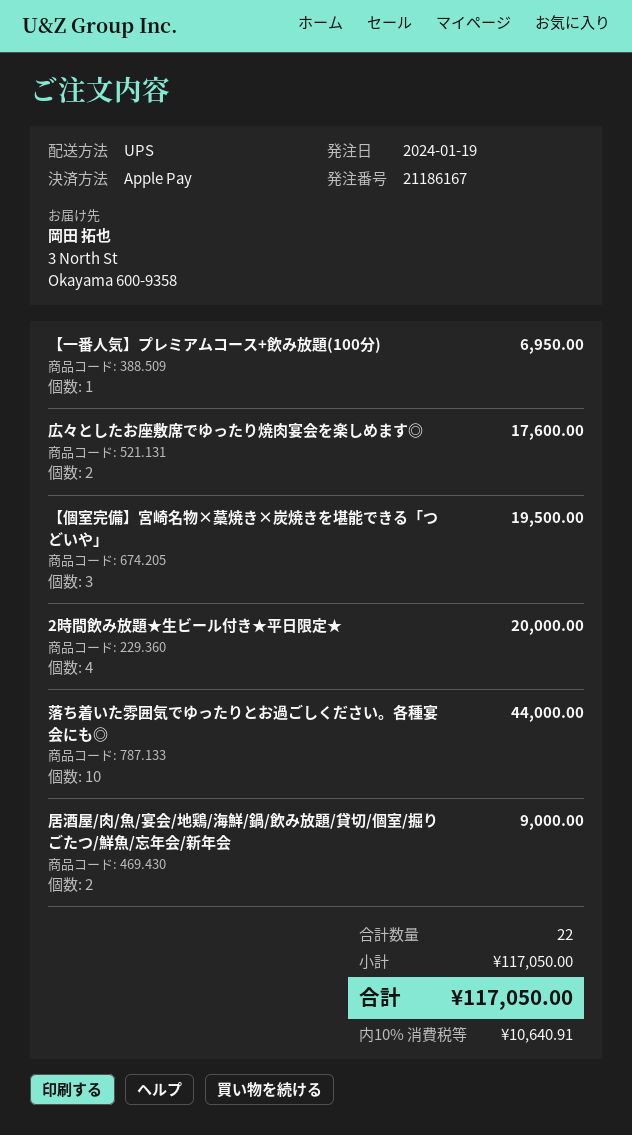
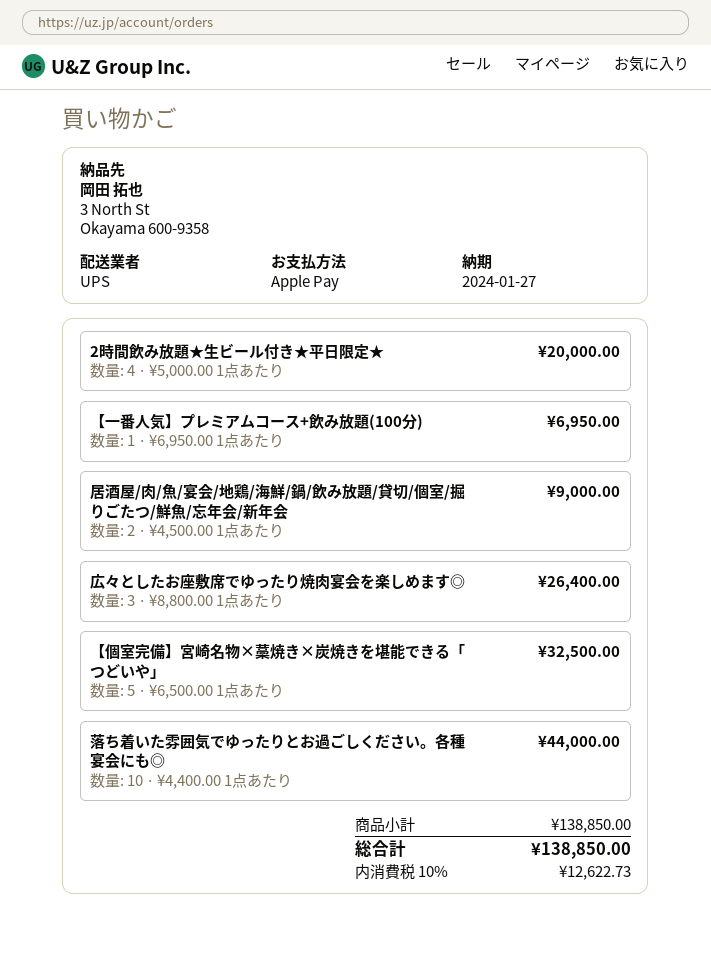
広々としたお座敷席でゆったり焼肉宴会を楽しめます◎: 2 for 17600.00 -> 3 for 26400.00
【個室完備】宮崎名物×藁焼き×炭焼きを堪能できる「つどいや」: 3 for 19500.00 -> 5 for 32500.00
subtotal: 117050.00 -> 138850.00
tax: 10% = 10640.91 -> 10% = 12622.73
total: 117050.00 -> 138850.00

